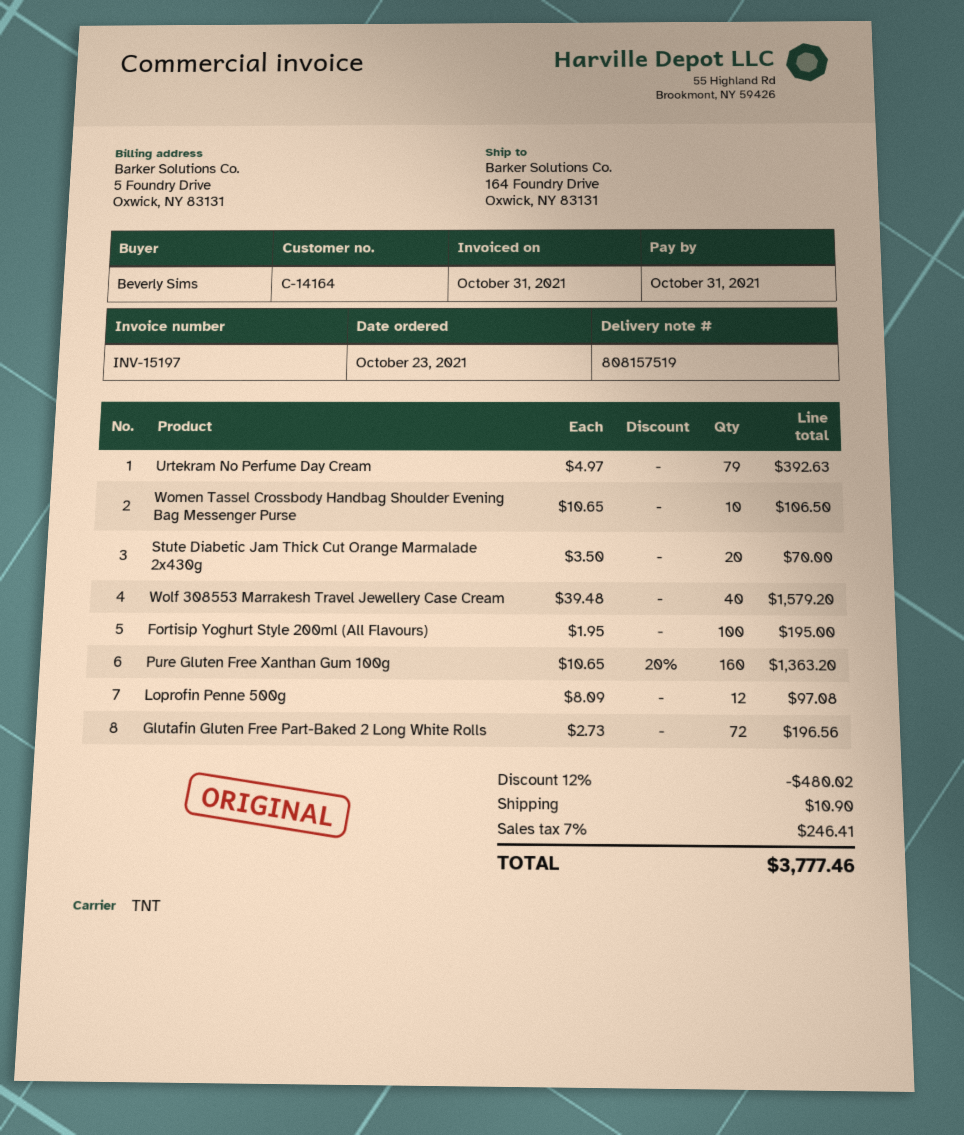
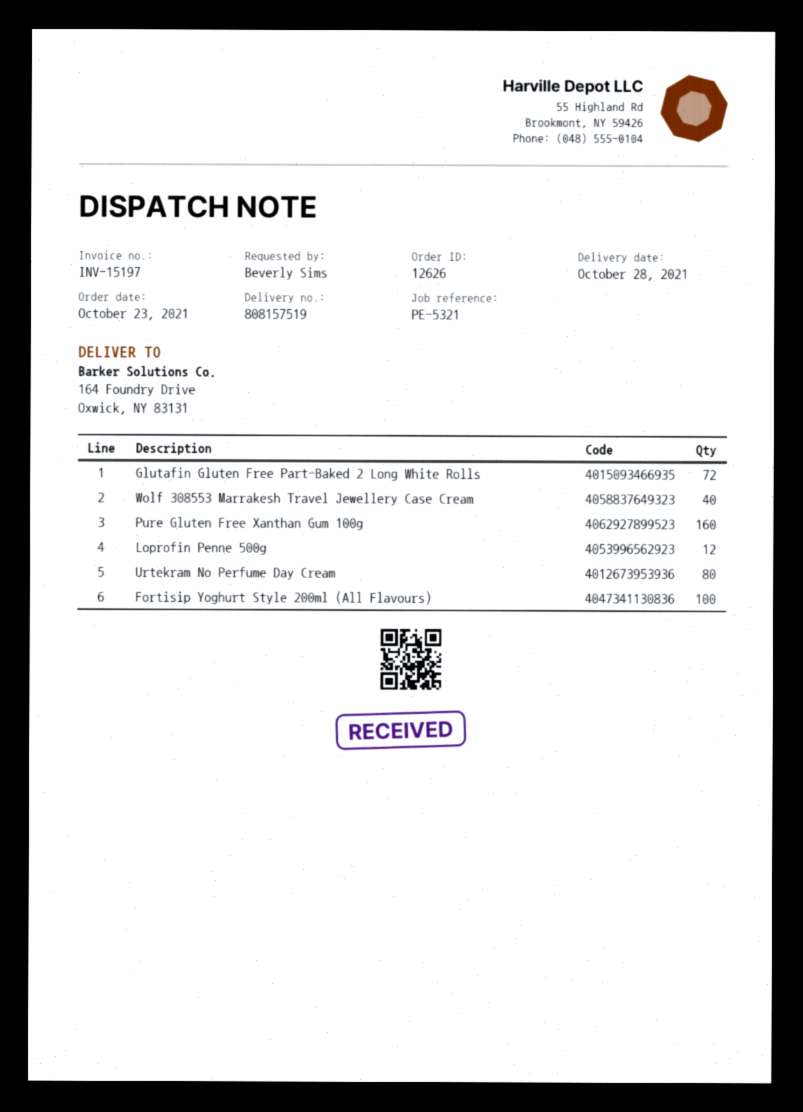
Urtekram No Perfume Day Cream: 79 -> 80
Women Tassel Crossbody Handbag Shoulder Evening Bag Messenger Purse: 10 -> none
Stute Diabetic Jam Thick Cut Orange Marmalade 2x430g: 20 -> none

